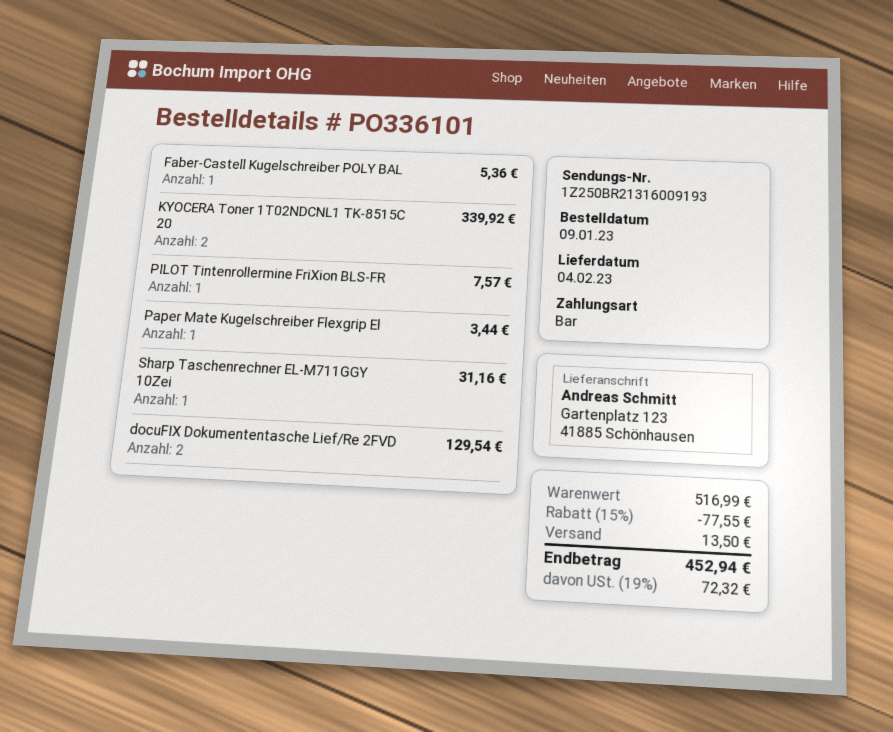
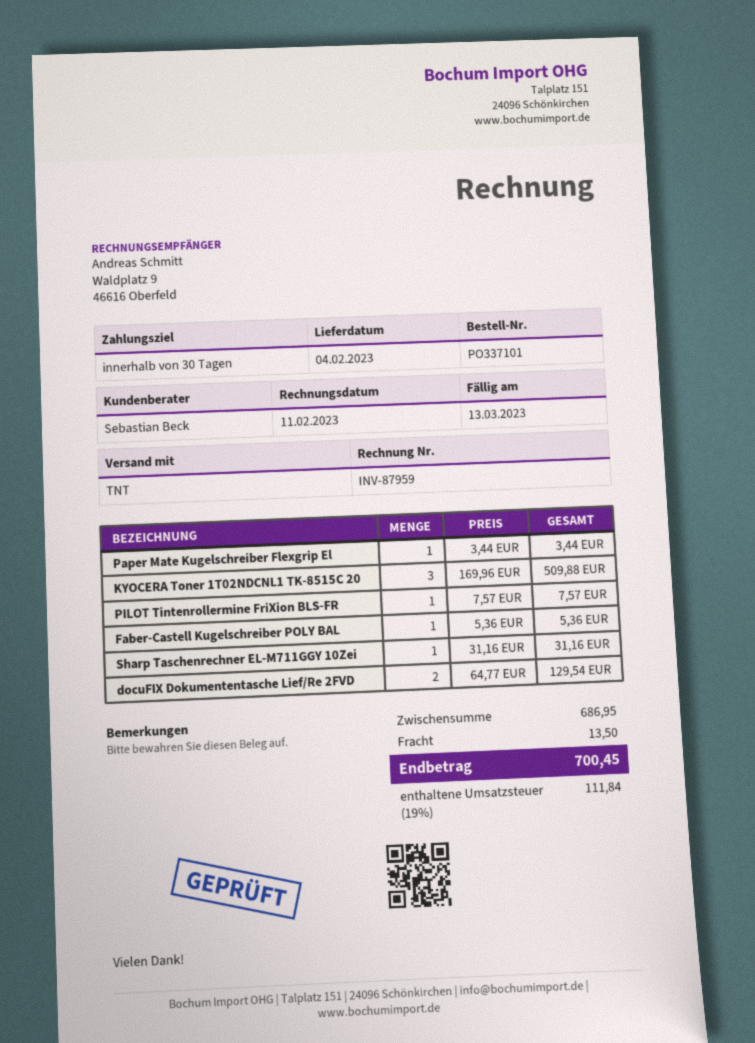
order number: PO336101 -> PO337101
KYOCERA Toner 1T02NDCNL1 TK-8515C 20: 2 for 339.92 -> 3 for 509.88
subtotal: 516.99 -> 686.95
discount: 15% = 77.55 -> none
tax: 19% = 72.32 -> 19% = 111.84
total: 452.94 -> 700.45

